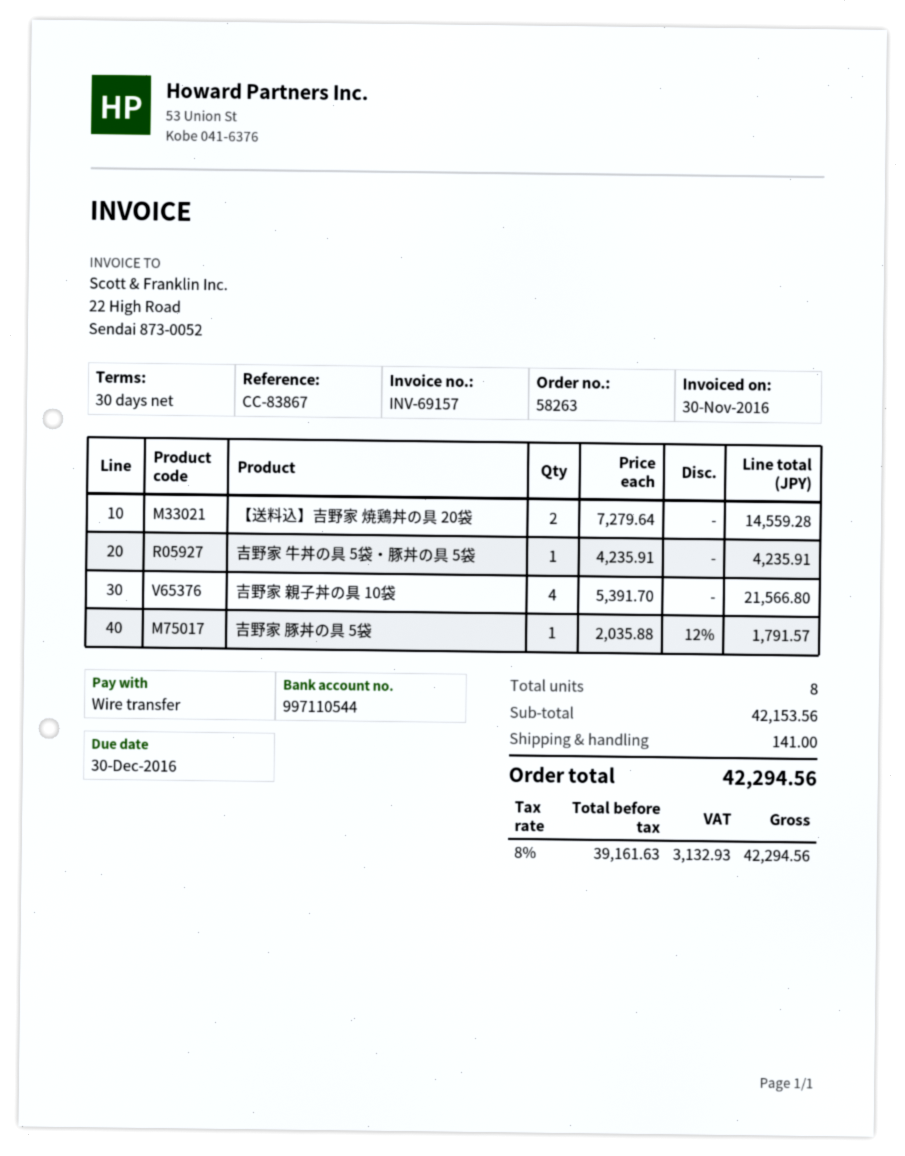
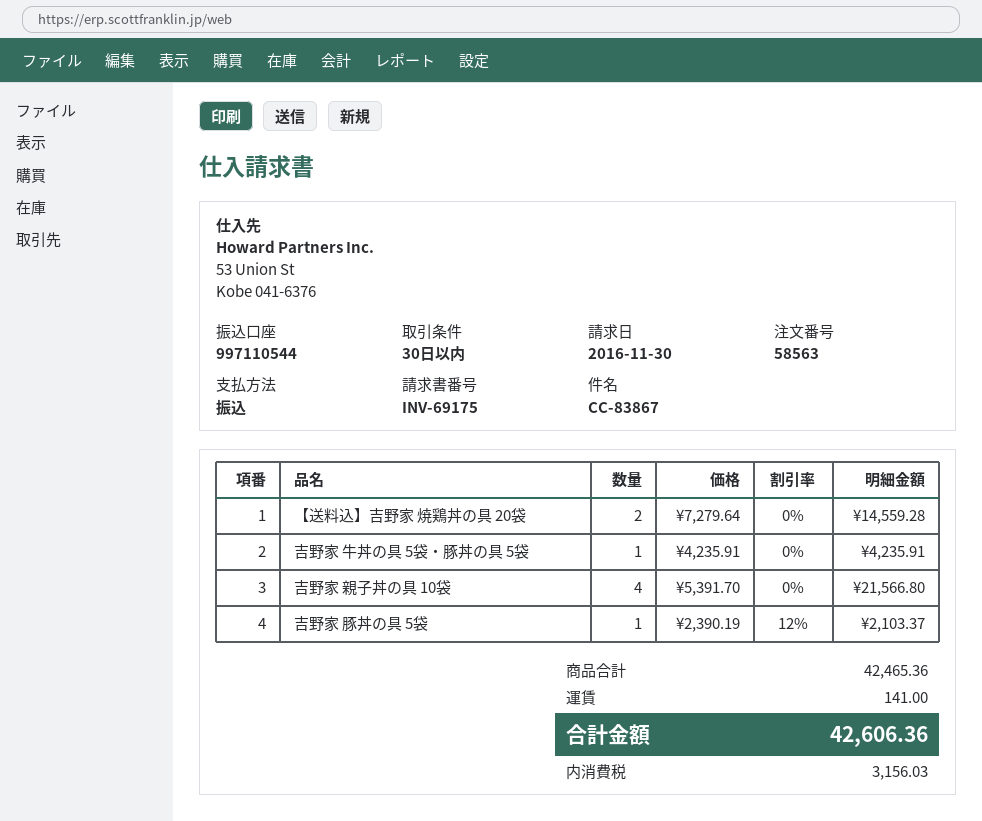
order number: 58263 -> 58563
invoice number: INV-69157 -> INV-69175
吉野家 豚丼の具 5袋: 1 x 2035.88 - 12% = 1791.57 -> 1 x 2390.19 - 12% = 2103.37
subtotal: 42153.56 -> 42465.36
tax: 3132.93 -> 3156.03
total: 42294.56 -> 42606.36

